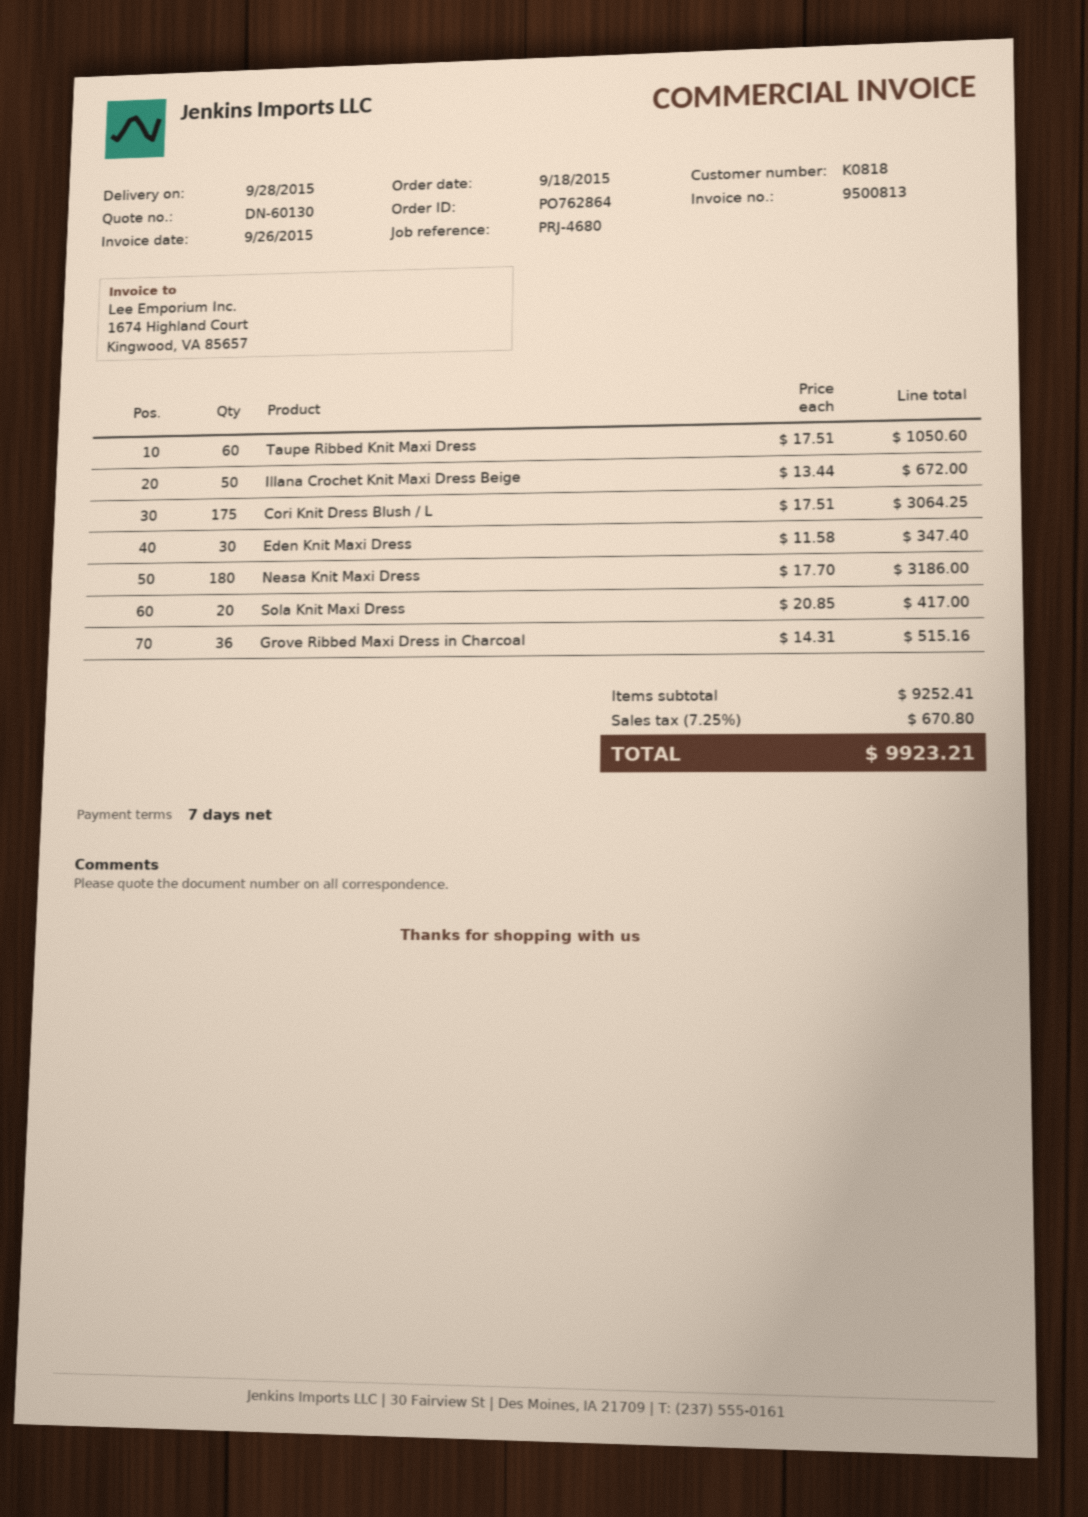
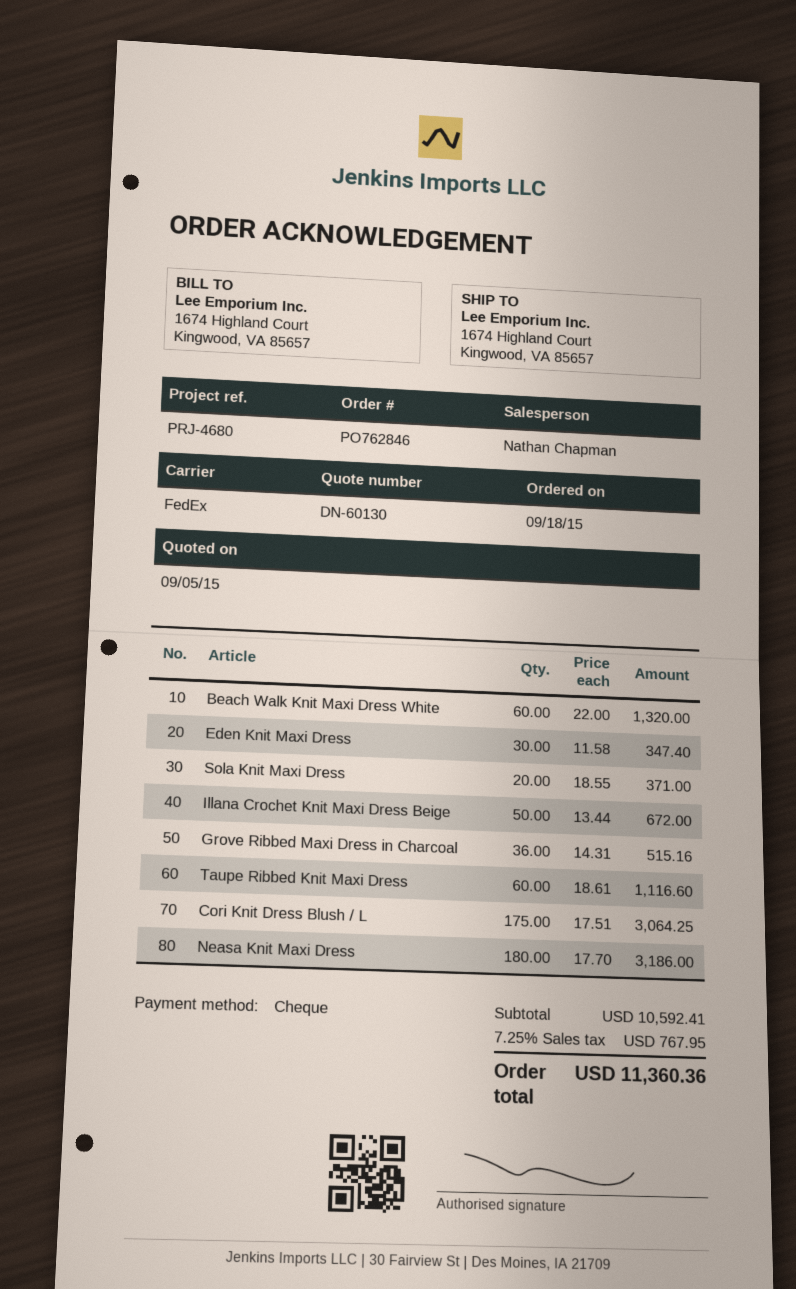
order number: PO762864 -> PO762846
Taupe Ribbed Knit Maxi Dress: 60 x 17.51 = 1050.60 -> 60 x 18.61 = 1116.60
Sola Knit Maxi Dress: 20 x 20.85 = 417.00 -> 20 x 18.55 = 371.00
Beach Walk Knit Maxi Dress White: none -> 60 x 22.00 = 1320.00
subtotal: 9252.41 -> 10592.41
tax: 7.25% = 670.80 -> 7.25% = 767.95
total: 9923.21 -> 11360.36

